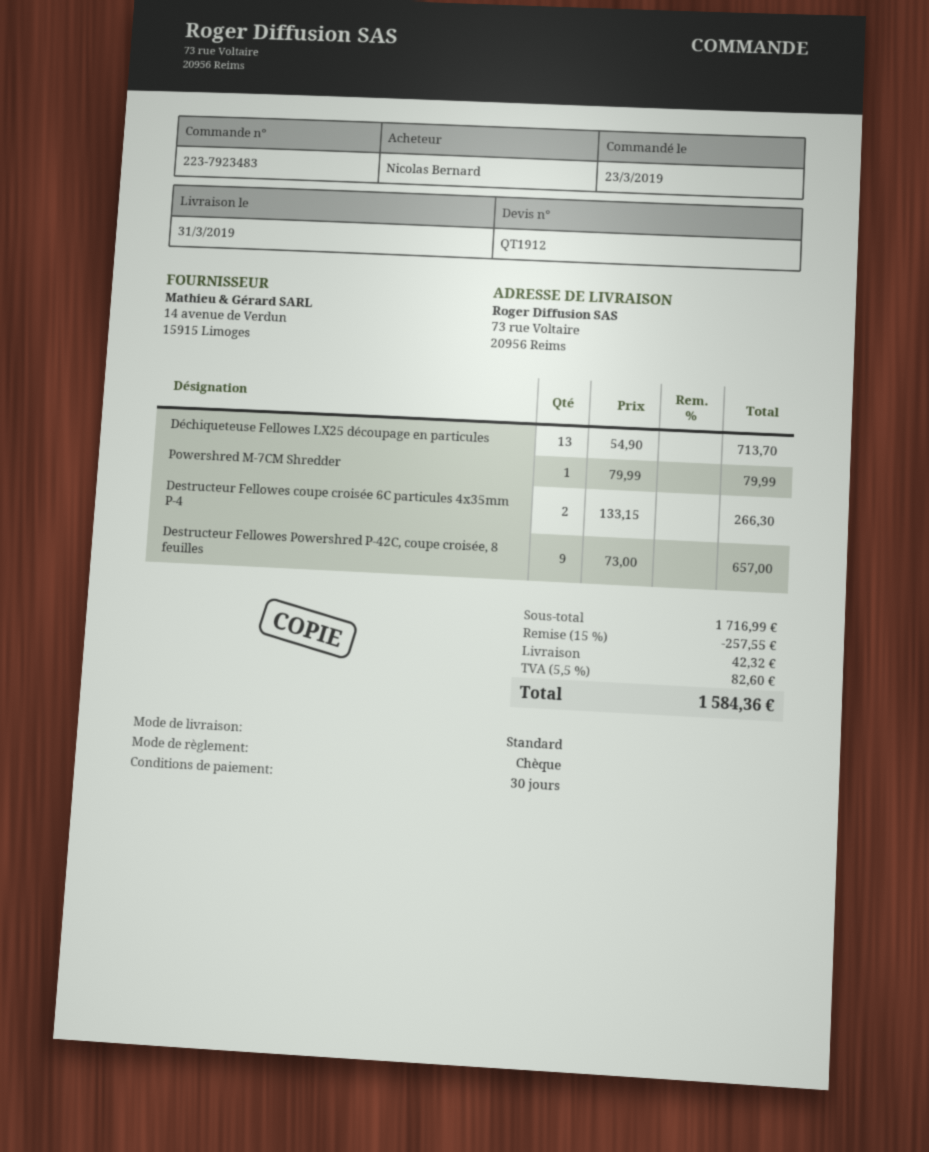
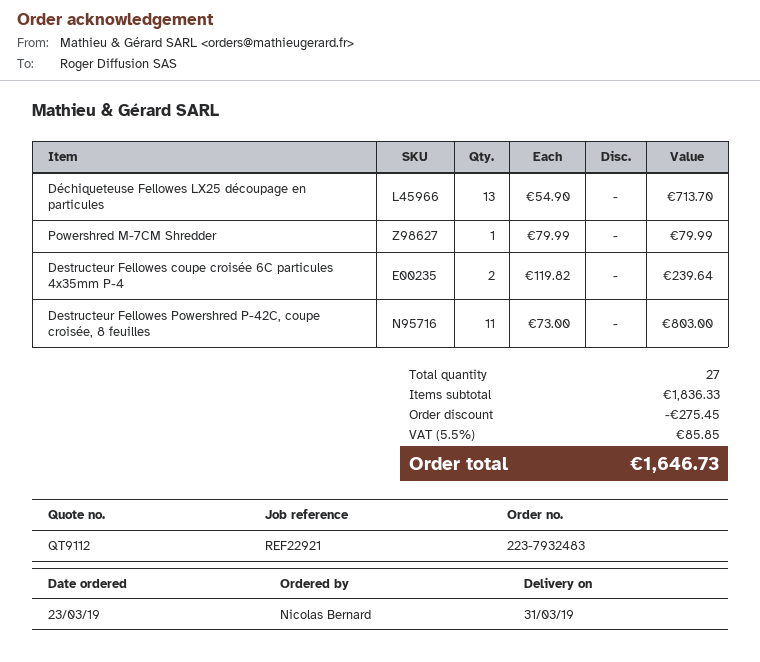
quote number: QT1912 -> QT9112
order number: 223-7923483 -> 223-7932483
Destructeur Fellowes coupe croisée 6C particules 4x35mm P-4: 2 x 133.15 = 266.30 -> 2 x 119.82 = 239.64
Destructeur Fellowes Powershred P-42C, coupe croisée, 8 feuilles: 9 x 73.00 = 657.00 -> 11 x 73.00 = 803.00
subtotal: 1716.99 -> 1836.33
discount: 257.55 -> 275.45
shipping: 42.32 -> none
tax: 5.5% = 82.60 -> 5.5% = 85.85
total: 1584.36 -> 1646.73

